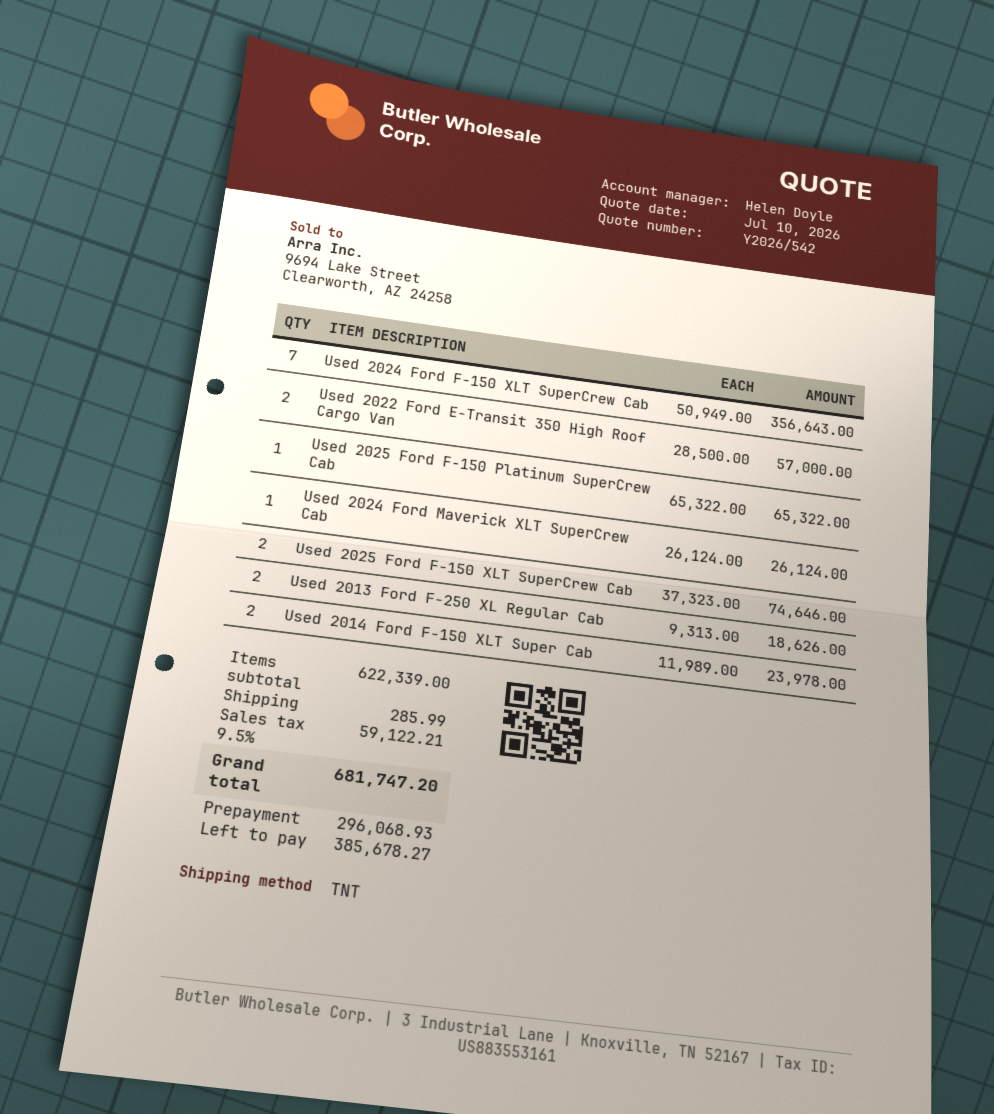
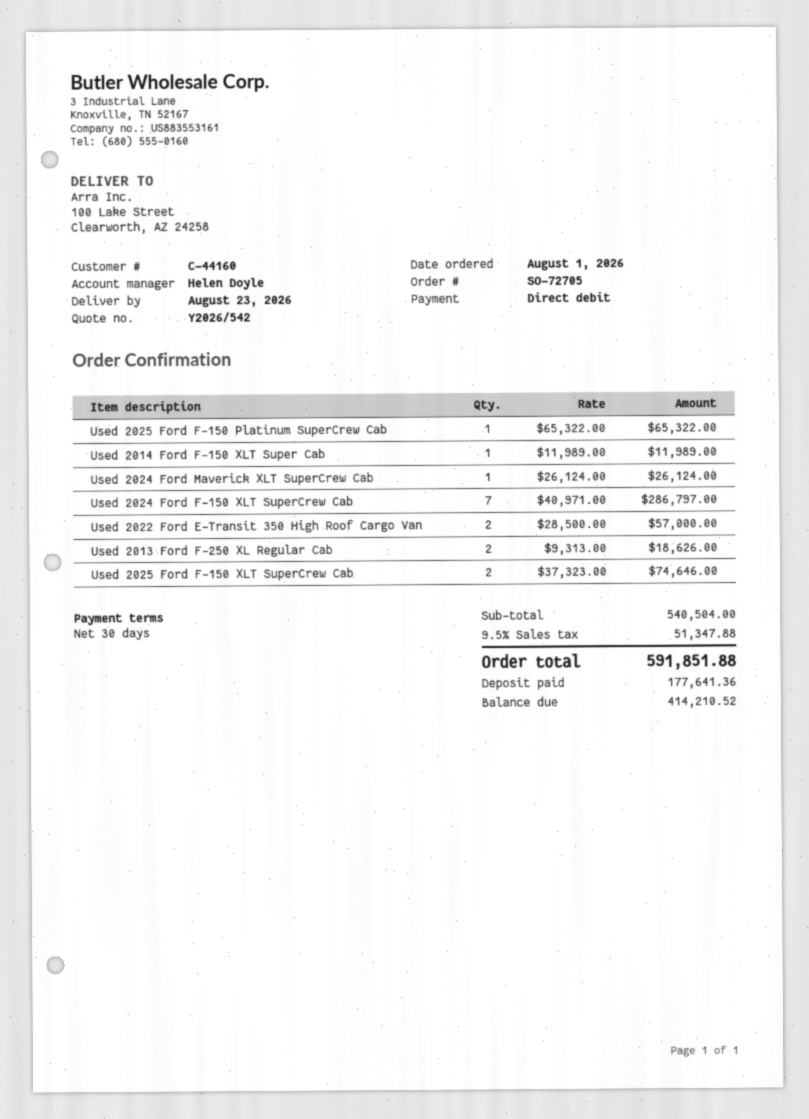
Used 2024 Ford F-150 XLT SuperCrew Cab: 7 x 50949.00 = 356643.00 -> 7 x 40971.00 = 286797.00
Used 2014 Ford F-150 XLT Super Cab: 2 x 11989.00 = 23978.00 -> 1 x 11989.00 = 11989.00
subtotal: 622339.00 -> 540504.00
shipping: 285.99 -> none
tax: 9.5% = 59122.21 -> 9.5% = 51347.88
total: 681747.20 -> 591851.88
deposit: 296068.93 -> 177641.36
balance: 385678.27 -> 414210.52

